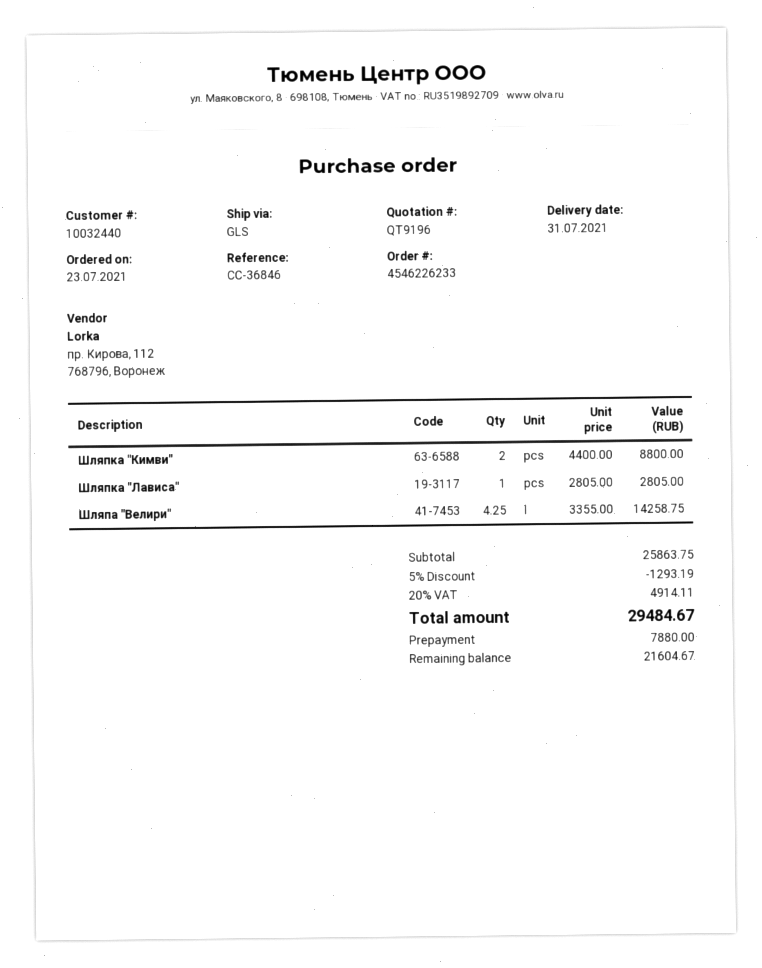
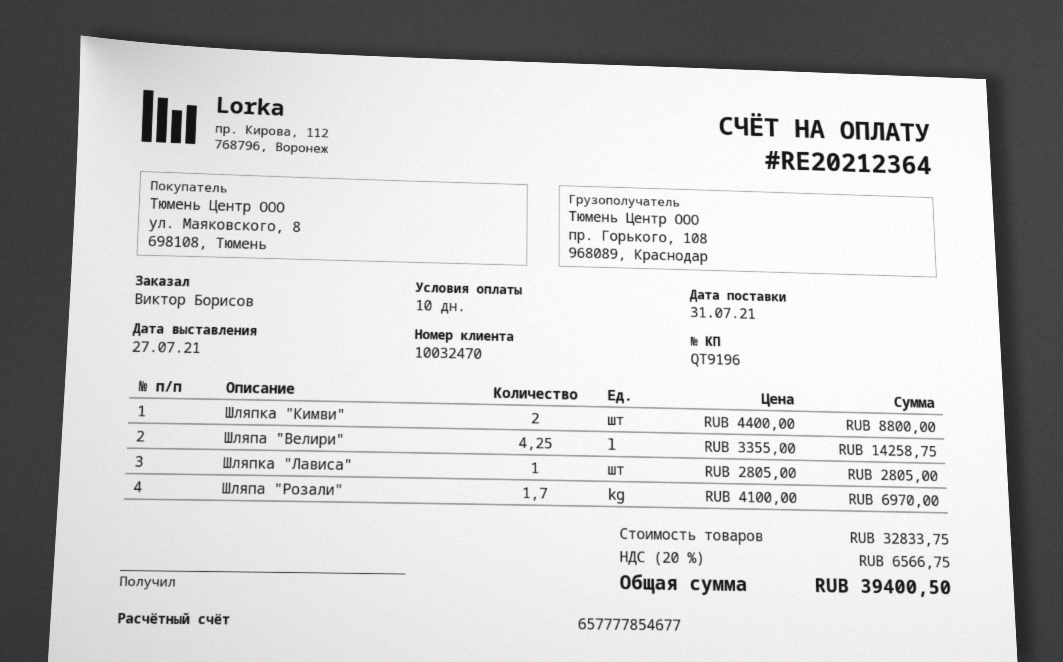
customer number: 10032440 -> 10032470
Шляпа "Розали": none -> 1.7 x 4100.00 = 6970.00
subtotal: 25863.75 -> 32833.75
discount: 5% = 1293.19 -> none
tax: 20% = 4914.11 -> 20% = 6566.75
total: 29484.67 -> 39400.50

